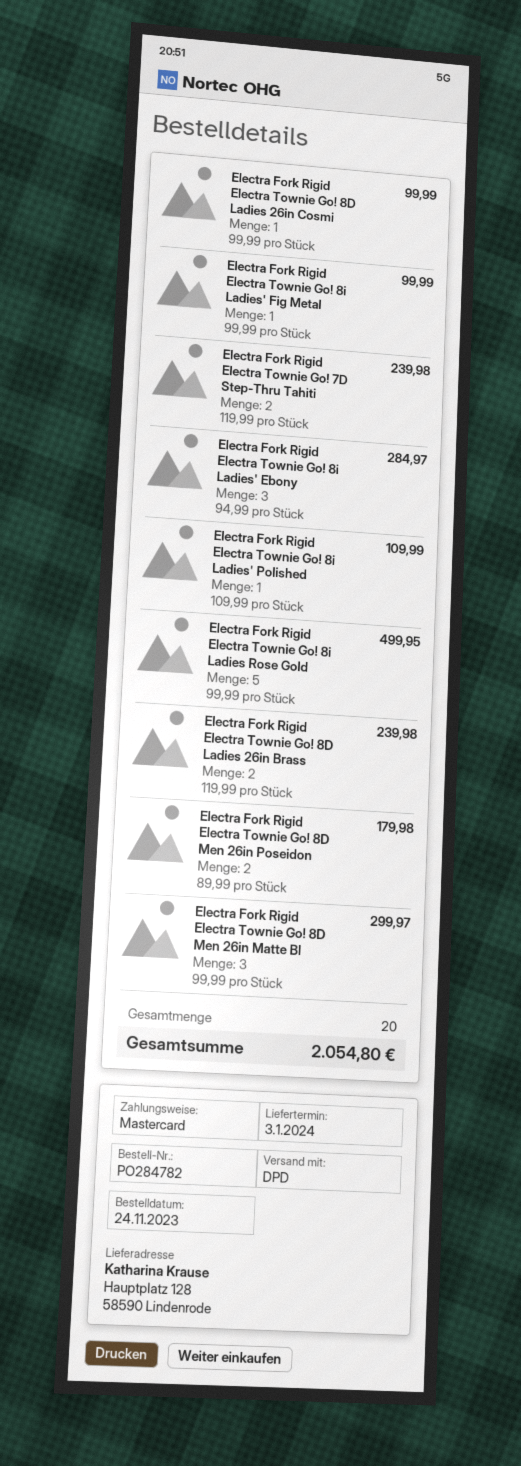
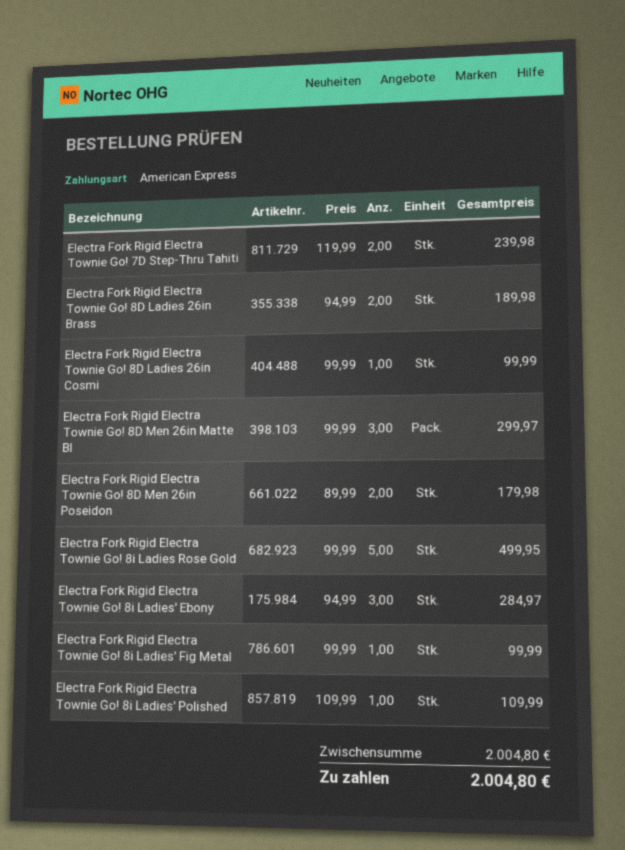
payment method: Mastercard -> American Express
Electra Fork Rigid Electra Townie Go! 8D Ladies 26in Brass: 2 x 119.99 = 239.98 -> 2 x 94.99 = 189.98
total: 2054.80 -> 2004.80

